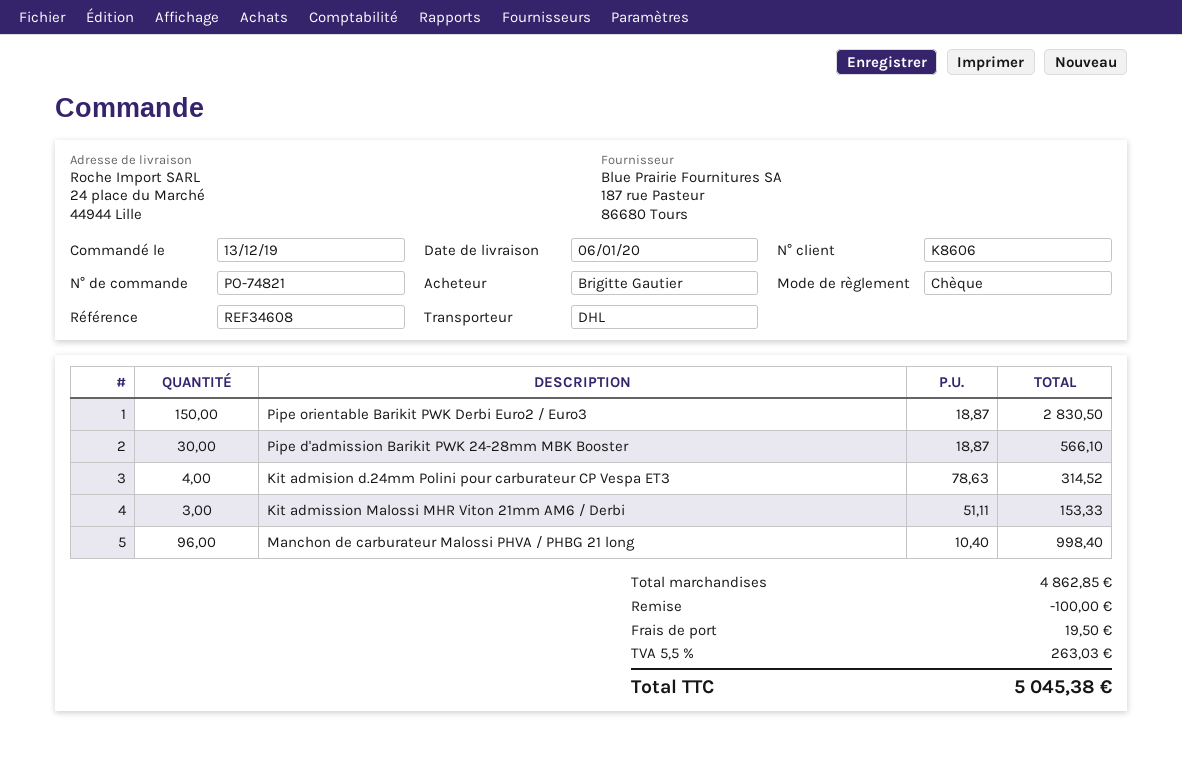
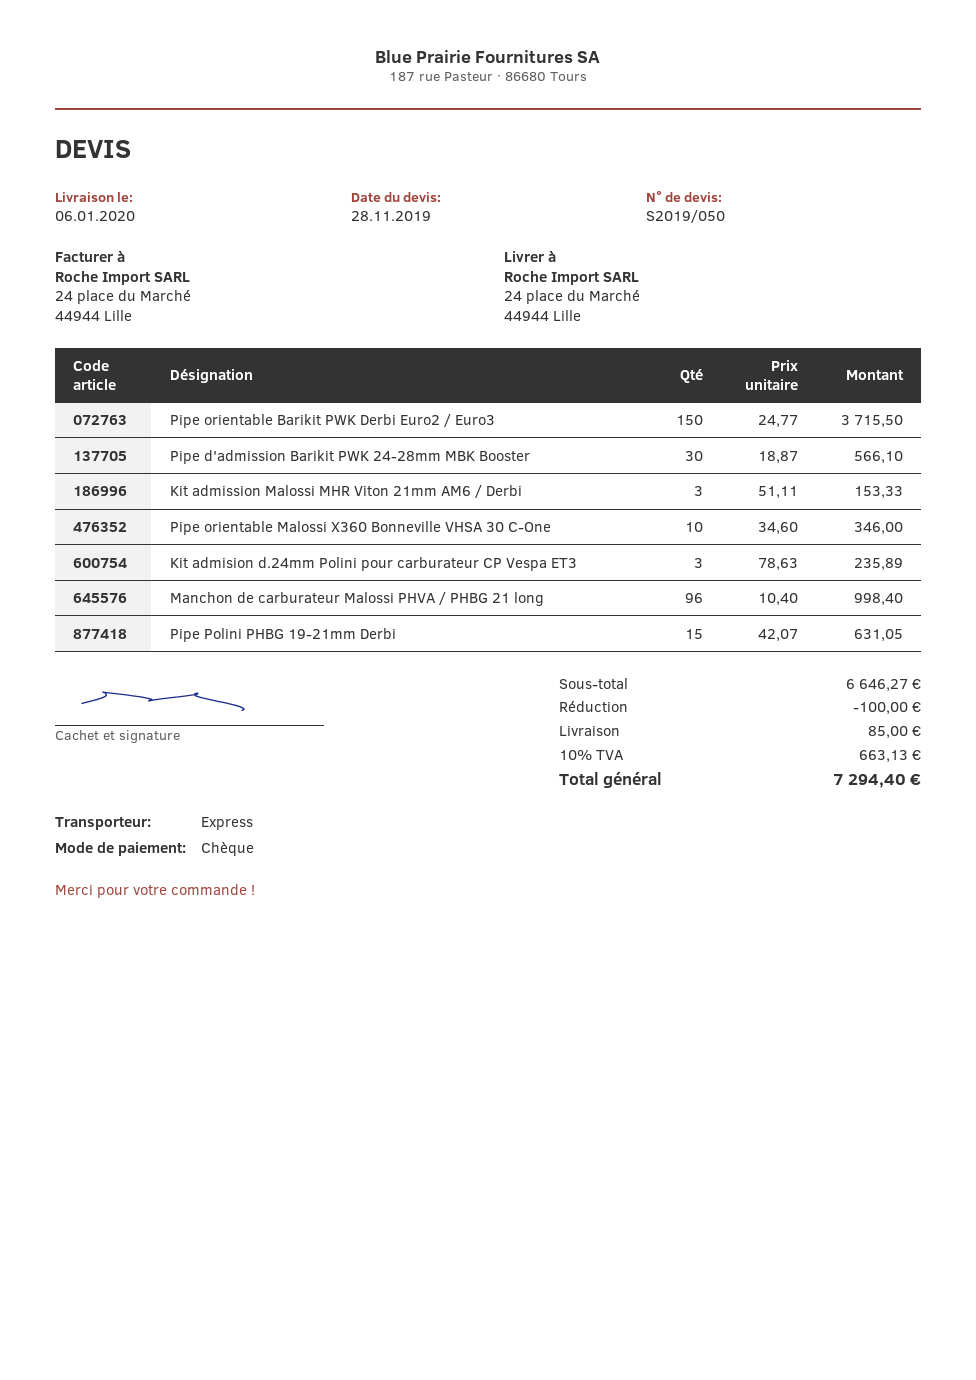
shipping method: DHL -> express
Pipe orientable Barikit PWK Derbi Euro2 / Euro3: 150 x 18.87 = 2830.50 -> 150 x 24.77 = 3715.50
Kit admision d.24mm Polini pour carburateur CP Vespa ET3: 4 x 78.63 = 314.52 -> 3 x 78.63 = 235.89
Pipe orientable Malossi X360 Bonneville VHSA 30 C-One: none -> 10 x 34.60 = 346.00
Pipe Polini PHBG 19-21mm Derbi: none -> 15 x 42.07 = 631.05
subtotal: 4862.85 -> 6646.27
shipping: 19.50 -> 85.00
tax: 5.5% = 263.03 -> 10% = 663.13
total: 5045.38 -> 7294.40

